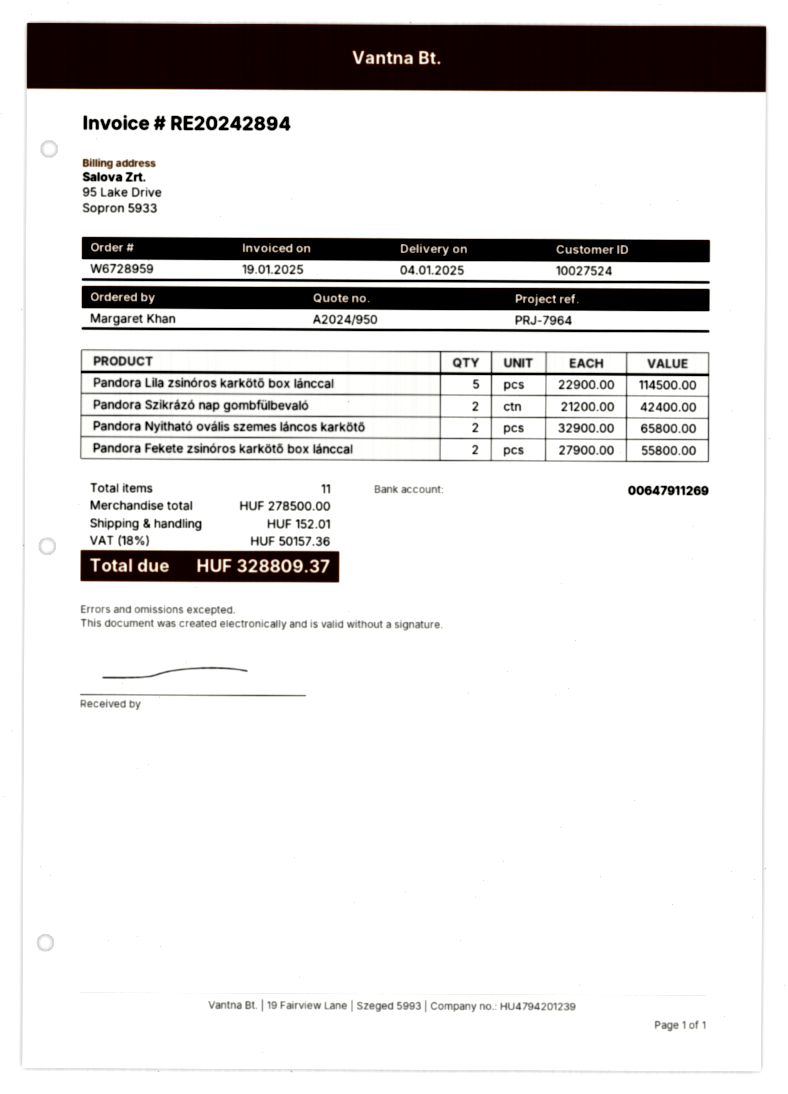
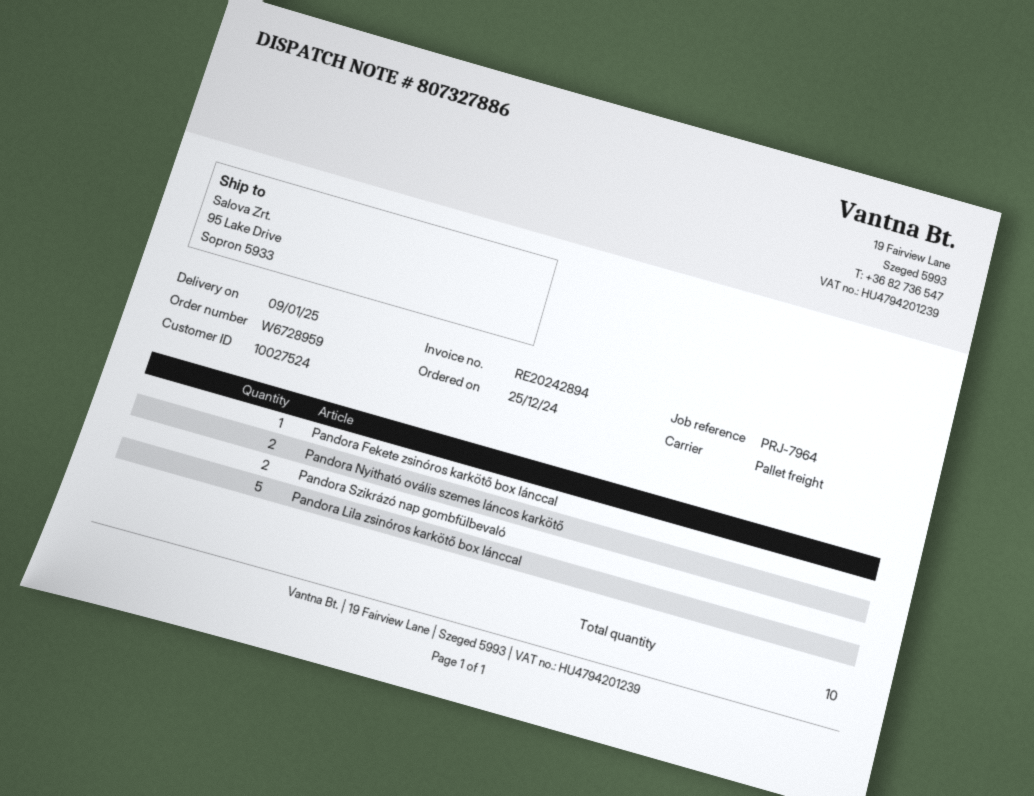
delivery date: 2025-01-04 -> 2025-01-09
Pandora Fekete zsinóros karkötő box lánccal: 2 -> 1
total quantity: 11 -> 10

